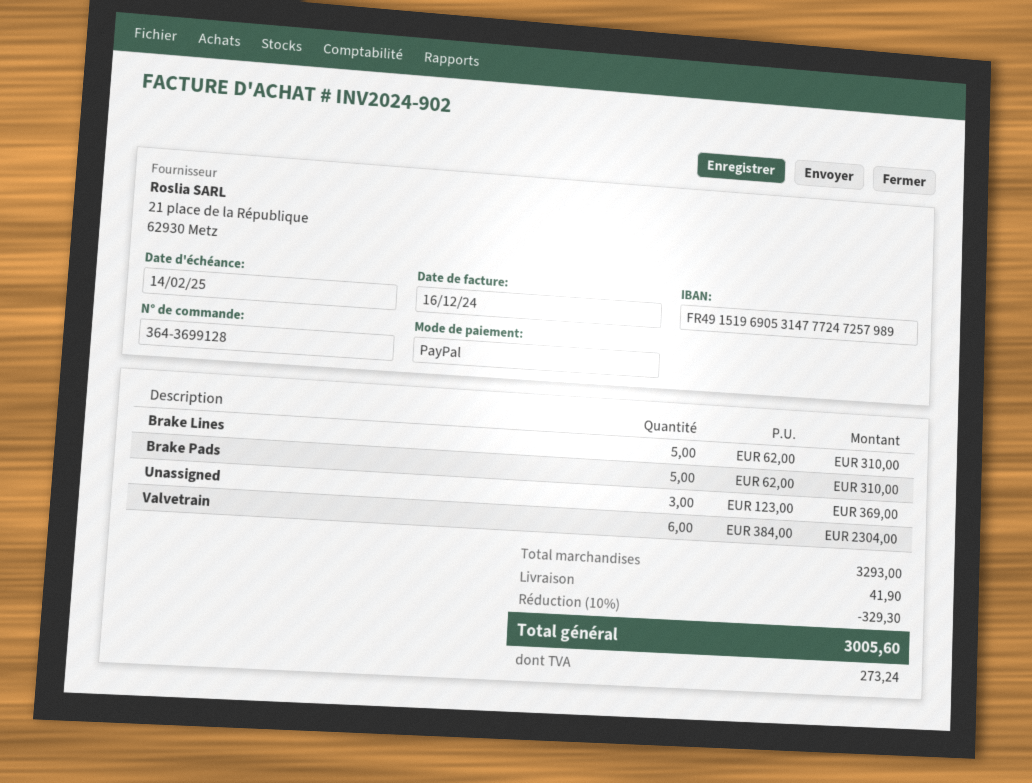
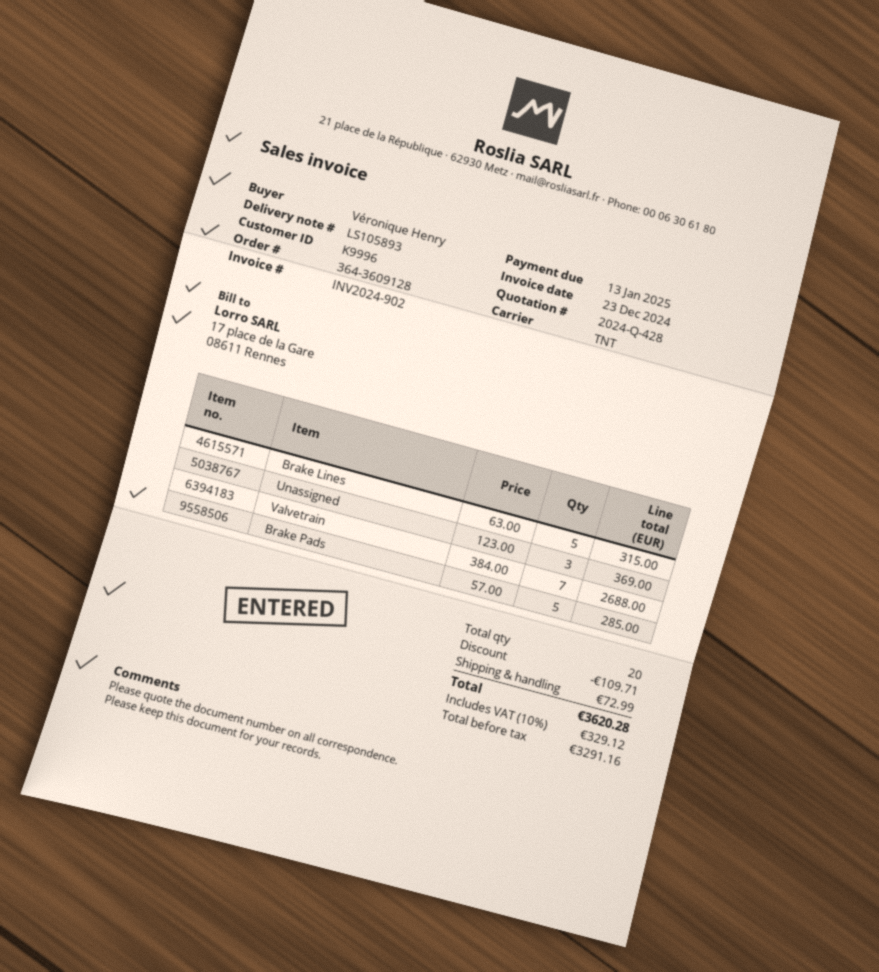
order number: 364-3699128 -> 364-3609128
invoice date: 2024-12-16 -> 2024-12-23
due date: 2025-02-14 -> 2025-01-13
Brake Lines: 5 x 62.00 = 310.00 -> 5 x 63.00 = 315.00
Brake Pads: 5 x 62.00 = 310.00 -> 5 x 57.00 = 285.00
Valvetrain: 6 x 384.00 = 2304.00 -> 7 x 384.00 = 2688.00
discount: 329.30 -> 109.71
shipping: 41.90 -> 72.99
tax: 273.24 -> 329.12
total: 3005.60 -> 3620.28

